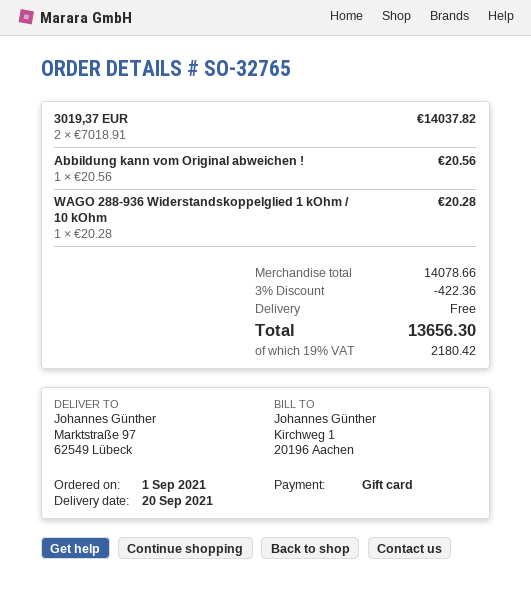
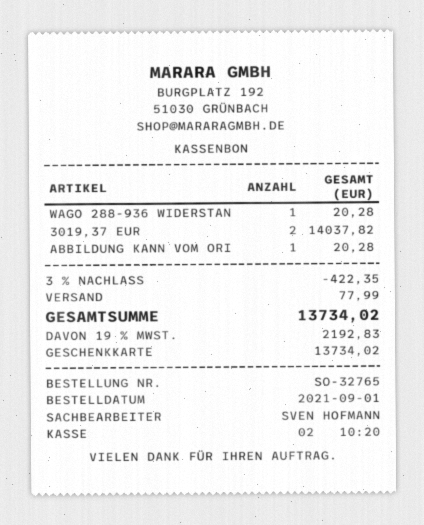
Abbildung kann vom Original abweichen !: 1 for 20.56 -> 1 for 20.28
discount: 3% = 422.36 -> 3% = 422.35
shipping: 0.00 -> 77.99
tax: 19% = 2180.42 -> 19% = 2192.83
total: 13656.30 -> 13734.02

